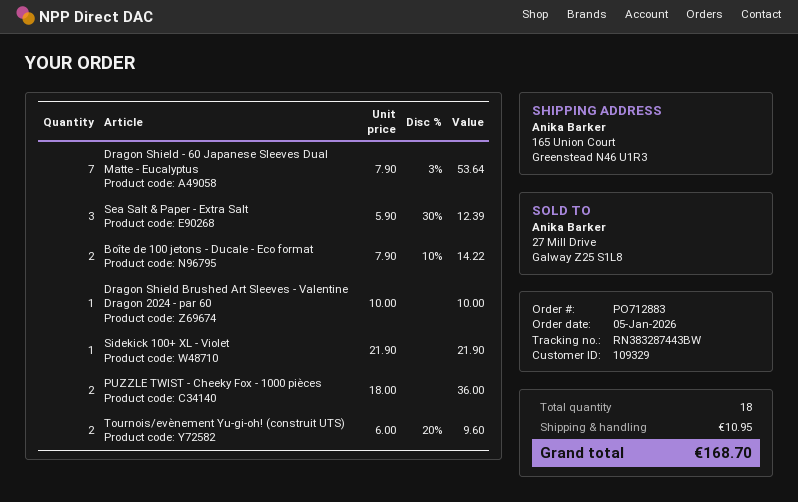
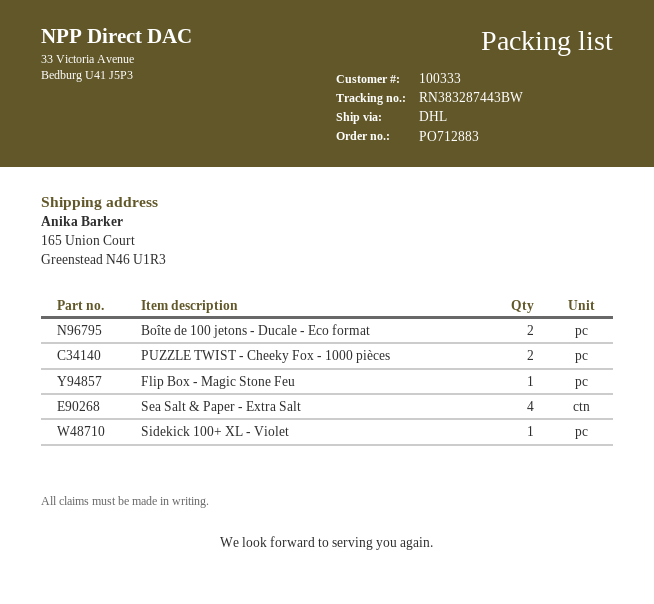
customer number: 109329 -> 100333
Dragon Shield - 60 Japanese Sleeves Dual Matte - Eucalyptus: 7 -> none
Sea Salt & Paper - Extra Salt: 3 -> 4
Dragon Shield Brushed Art Sleeves - Valentine Dragon 2024 - par 60: 1 -> none
Tournois/evènement Yu-gi-oh! (construit UTS): 2 -> none
Flip Box - Magic Stone Feu: none -> 1

